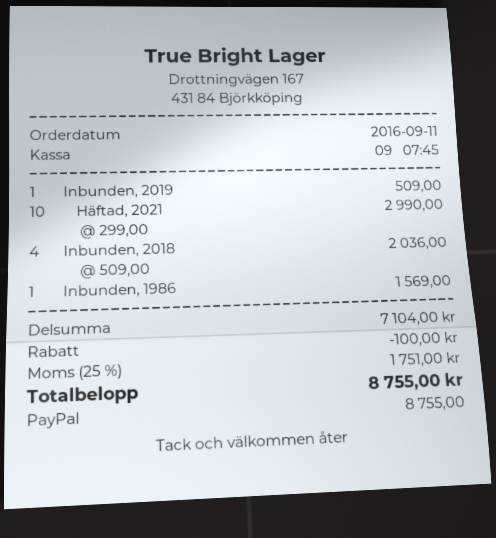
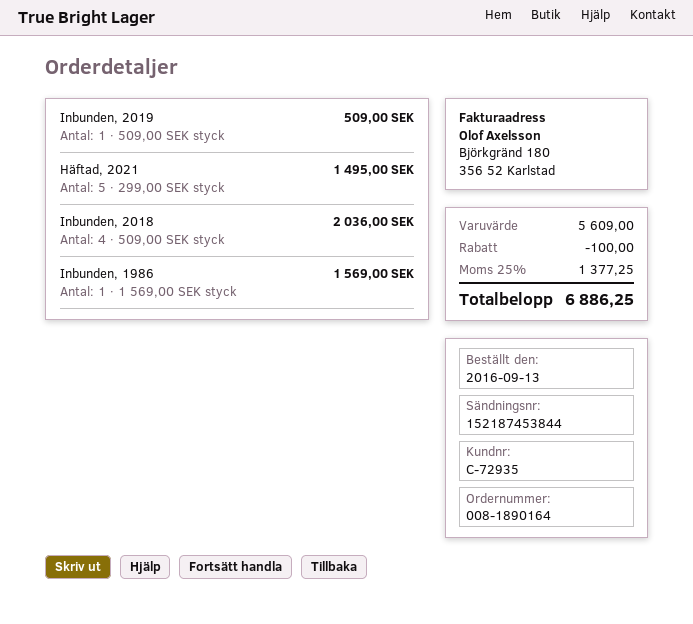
order date: 2016-09-11 -> 2016-09-13
Häftad, 2021: 10 x 299.00 = 2990.00 -> 5 x 299.00 = 1495.00
subtotal: 7104.00 -> 5609.00
tax: 25% = 1751.00 -> 25% = 1377.25
total: 8755.00 -> 6886.25

